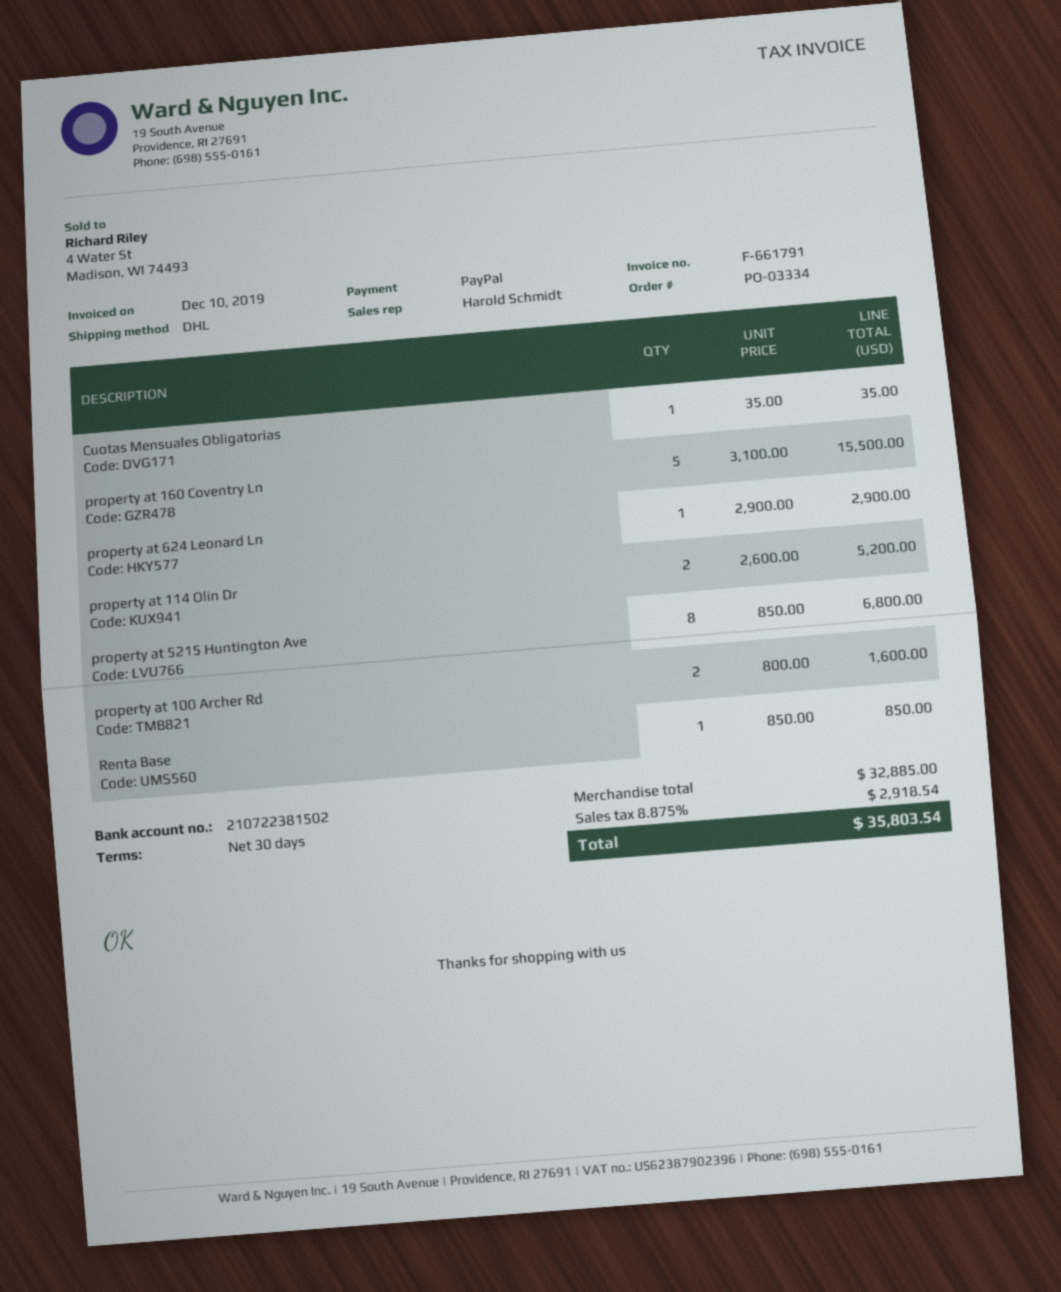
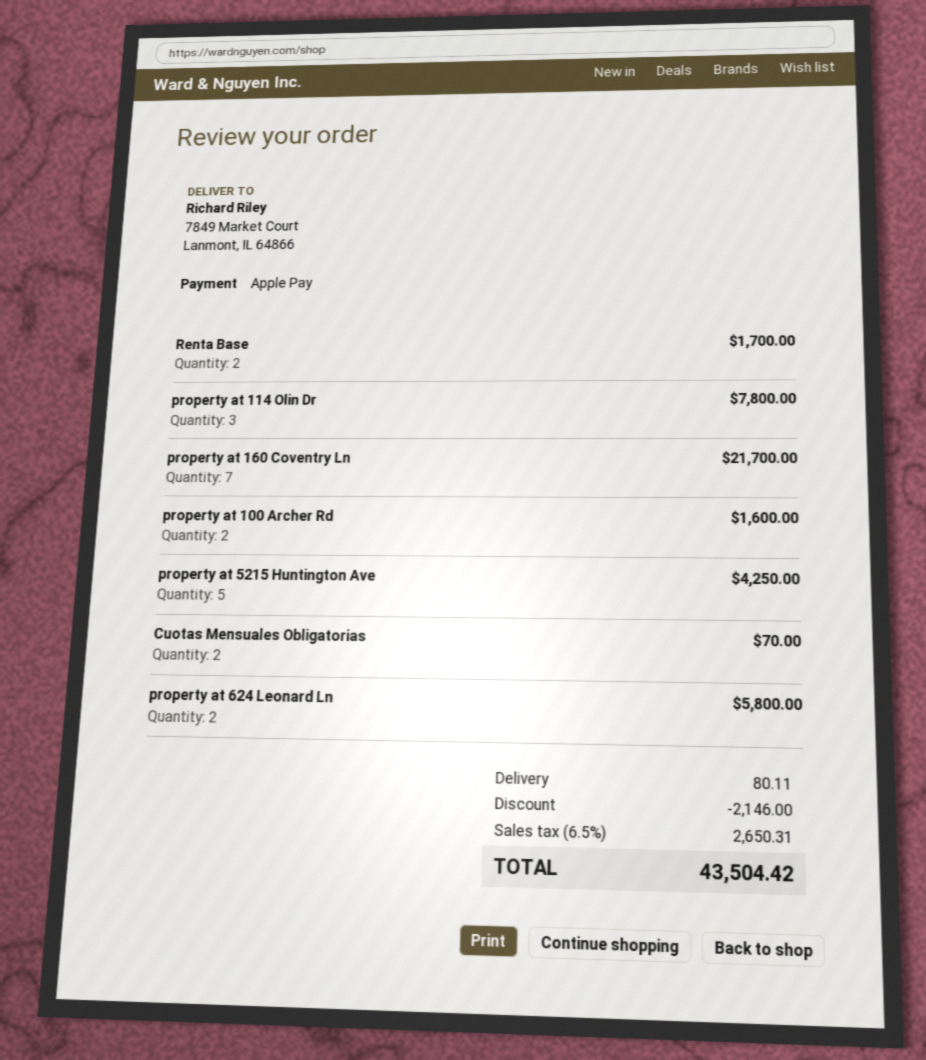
payment method: PayPal -> Apple Pay
Cuotas Mensuales Obligatorias: 1 for 35.00 -> 2 for 70.00
property at 160 Coventry Ln: 5 for 15500.00 -> 7 for 21700.00
property at 624 Leonard Ln: 1 for 2900.00 -> 2 for 5800.00
property at 114 Olin Dr: 2 for 5200.00 -> 3 for 7800.00
property at 5215 Huntington Ave: 8 for 6800.00 -> 5 for 4250.00
Renta Base: 1 for 850.00 -> 2 for 1700.00
discount: none -> 2146.00
shipping: none -> 80.11
tax: 8.875% = 2918.54 -> 6.5% = 2650.31
total: 35803.54 -> 43504.42

